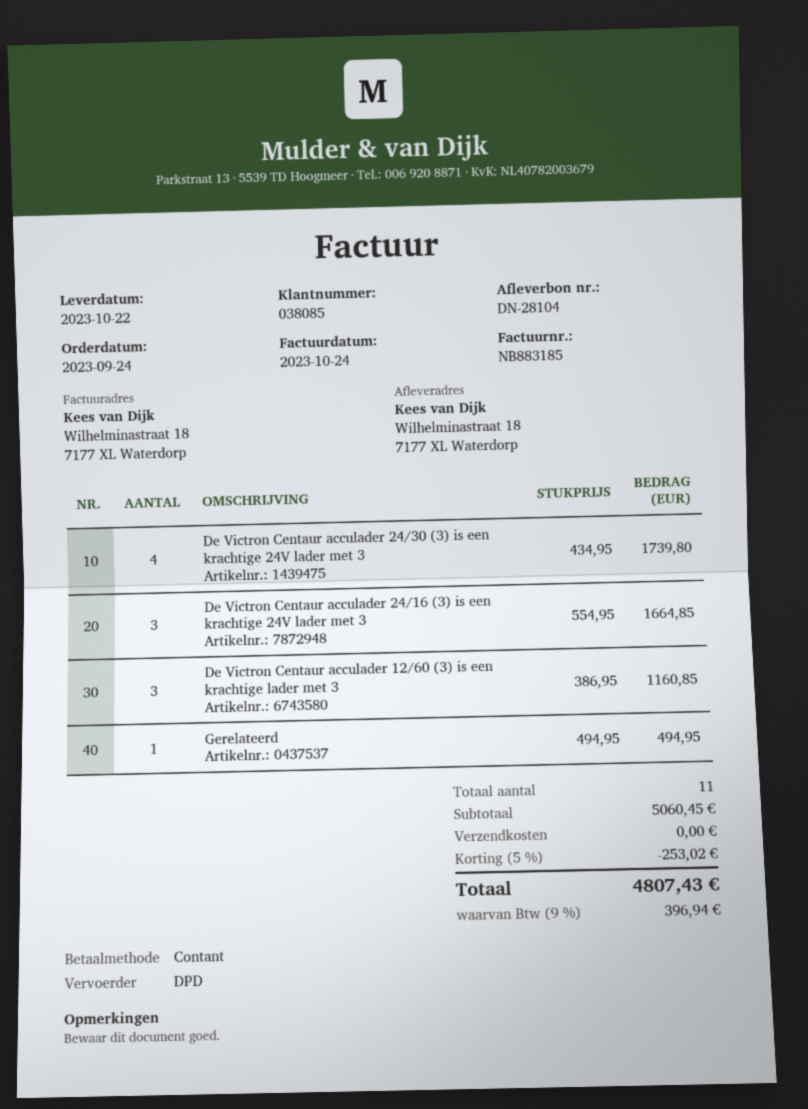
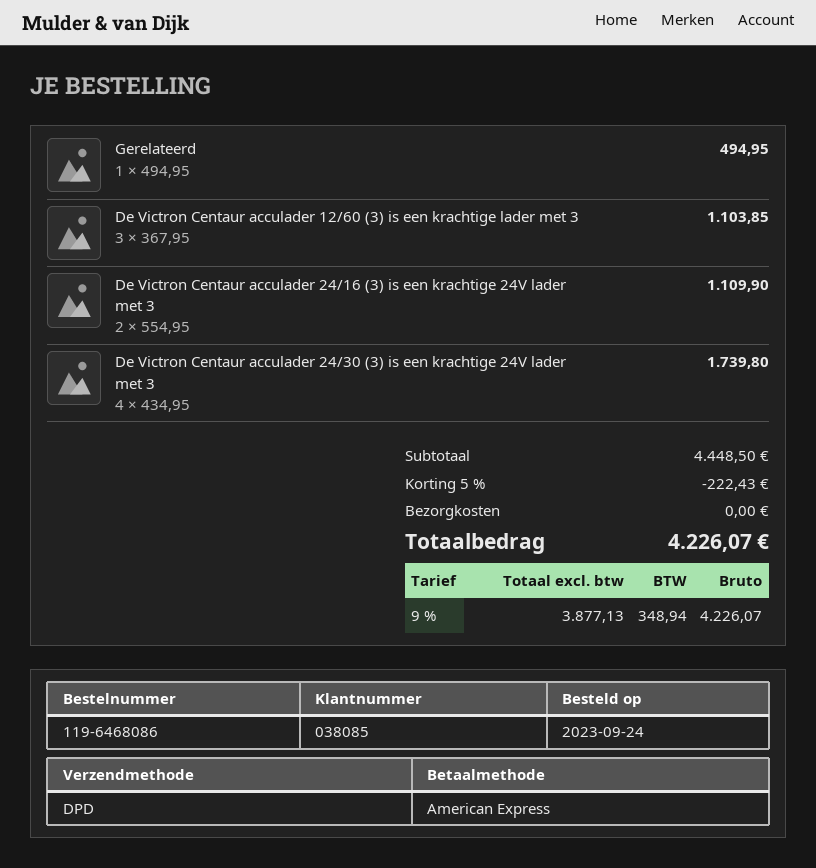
payment method: cash -> American Express
De Victron Centaur acculader 24/16 (3) is een krachtige 24V lader met 3: 3 x 554.95 = 1664.85 -> 2 x 554.95 = 1109.90
De Victron Centaur acculader 12/60 (3) is een krachtige lader met 3: 3 x 386.95 = 1160.85 -> 3 x 367.95 = 1103.85
subtotal: 5060.45 -> 4448.50
discount: 5% = 253.02 -> 5% = 222.43
tax: 9% = 396.94 -> 9% = 348.94
total: 4807.43 -> 4226.07

